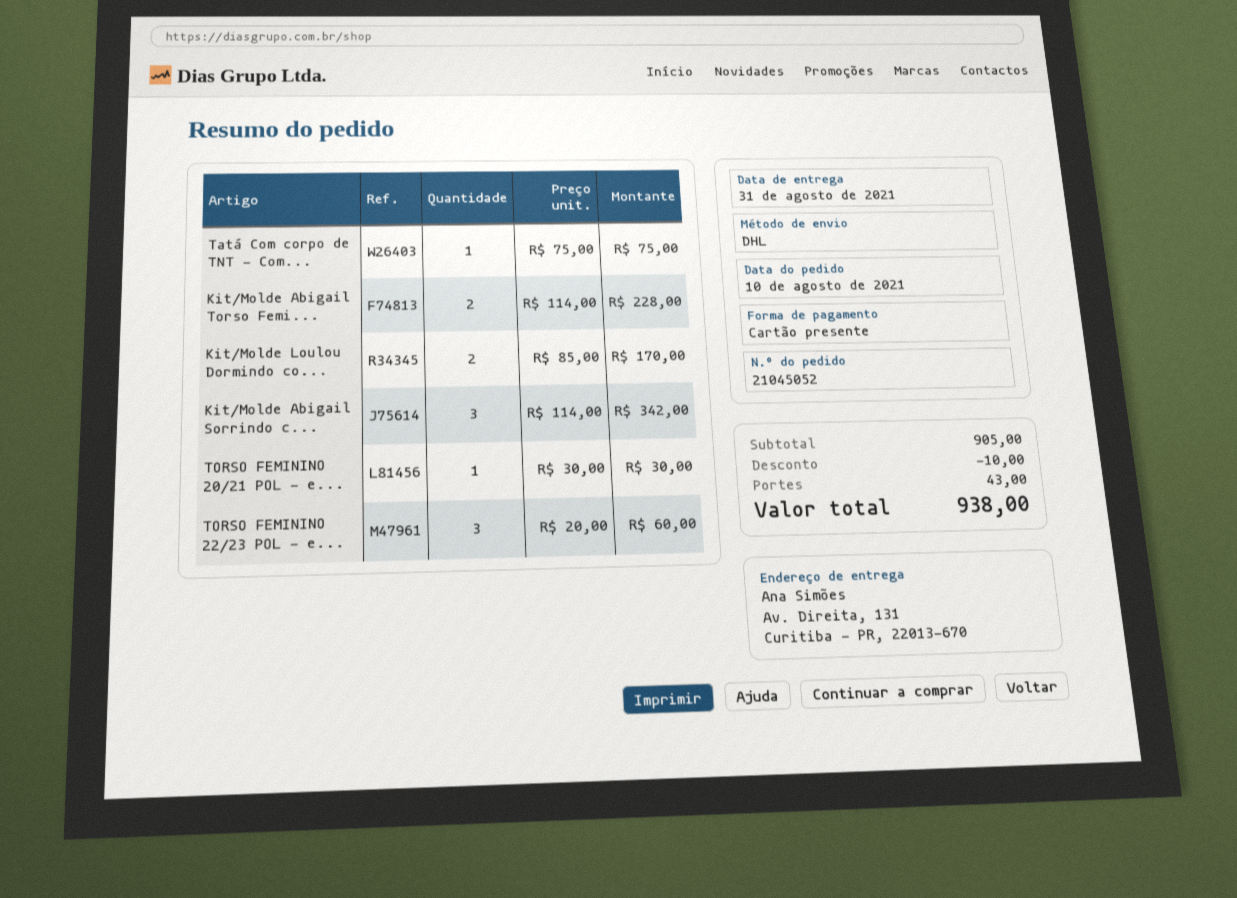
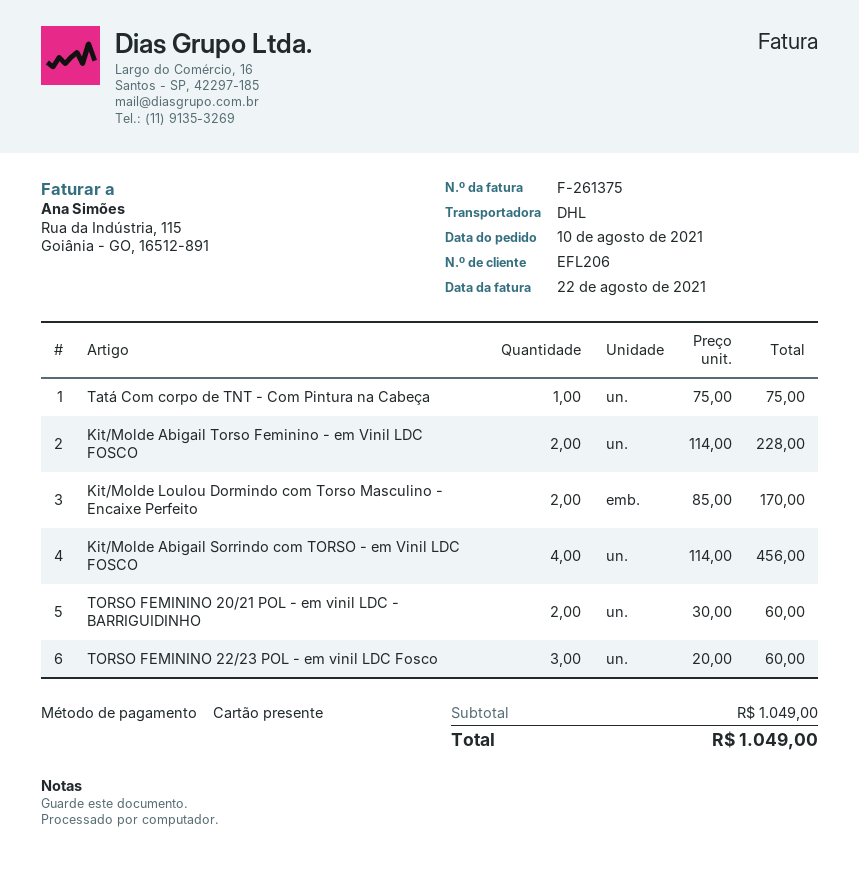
Kit/Molde Abigail Sorrindo c...: 3 x 114.00 = 342.00 -> 4 x 114.00 = 456.00
TORSO FEMININO 20/21 POL - e...: 1 x 30.00 = 30.00 -> 2 x 30.00 = 60.00
subtotal: 905.00 -> 1049.00
discount: 10.00 -> none
shipping: 43.00 -> none
total: 938.00 -> 1049.00

